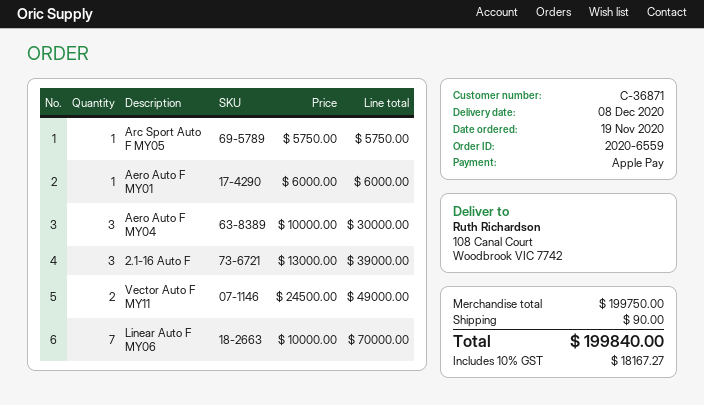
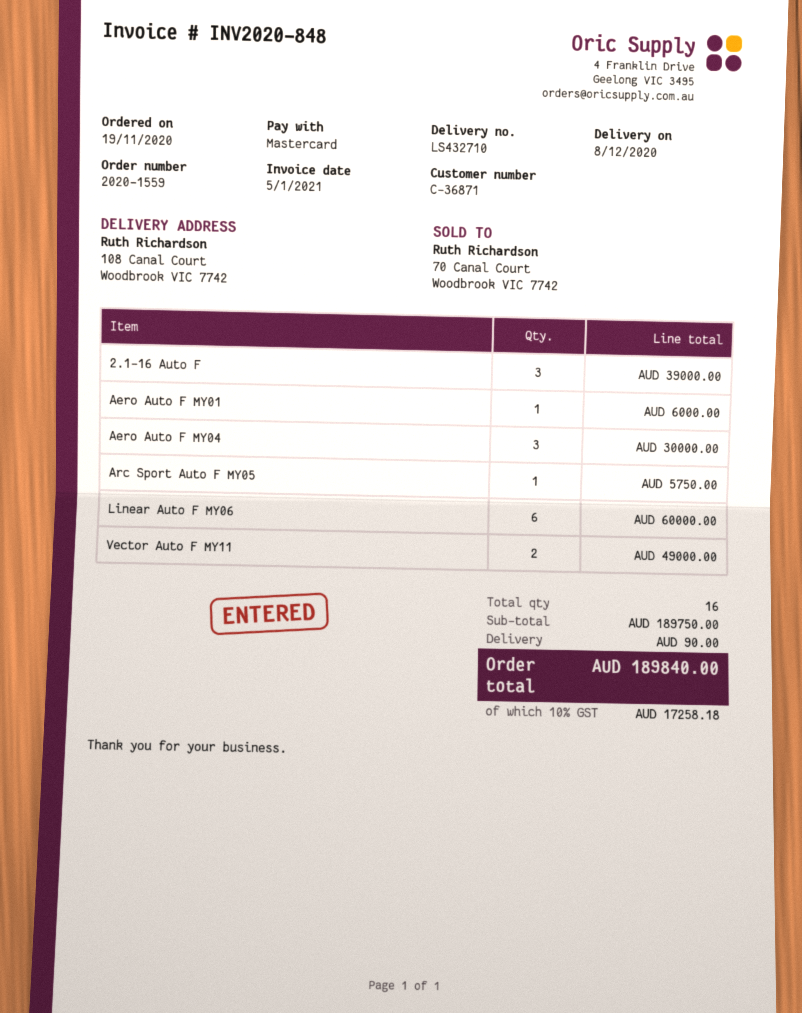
order number: 2020-6559 -> 2020-1559
payment method: Apple Pay -> Mastercard
Linear Auto F MY06: 7 for 70000.00 -> 6 for 60000.00
subtotal: 199750.00 -> 189750.00
tax: 10% = 18167.27 -> 10% = 17258.18
total: 199840.00 -> 189840.00

